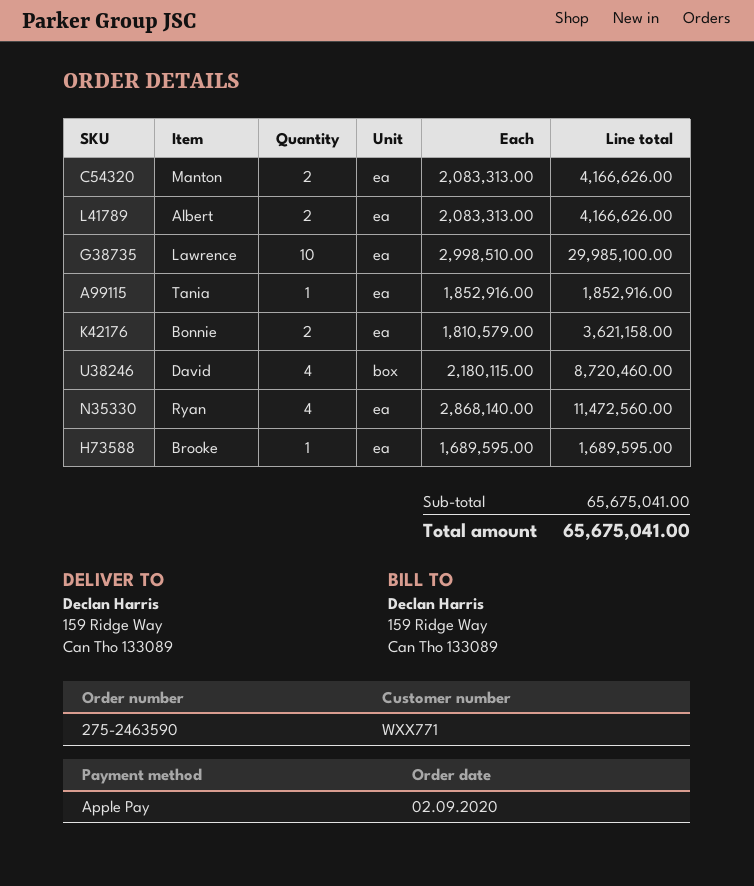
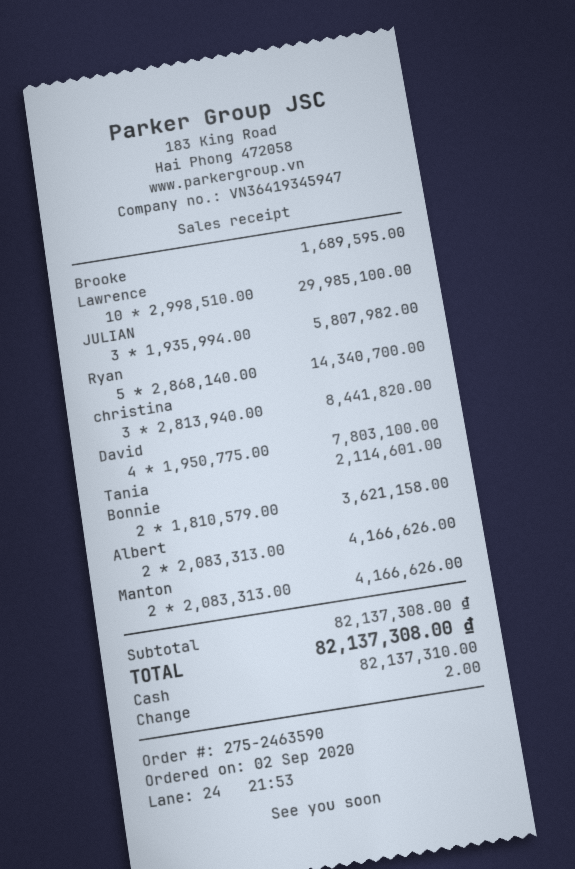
payment method: Apple Pay -> cash
Tania: 1 x 1852916.00 = 1852916.00 -> 1 x 2114601.00 = 2114601.00
David: 4 x 2180115.00 = 8720460.00 -> 4 x 1950775.00 = 7803100.00
Ryan: 4 x 2868140.00 = 11472560.00 -> 5 x 2868140.00 = 14340700.00
JULIAN: none -> 3 x 1935994.00 = 5807982.00
christina: none -> 3 x 2813940.00 = 8441820.00
subtotal: 65675041.00 -> 82137308.00
total: 65675041.00 -> 82137308.00

